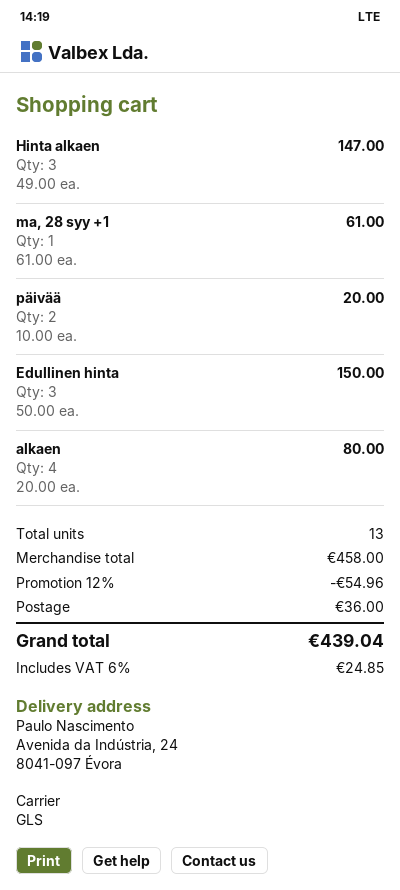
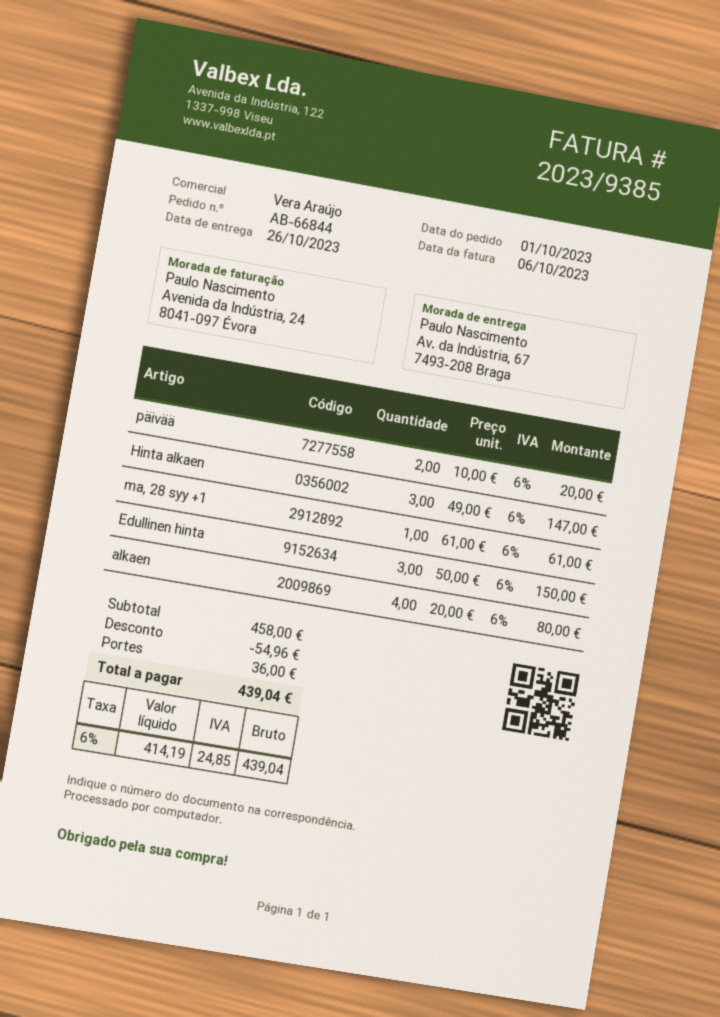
ship to: Avenida da Indústria, 24, 8041-097 Évora -> Av. da Indústria, 67, 7493-208 Braga

